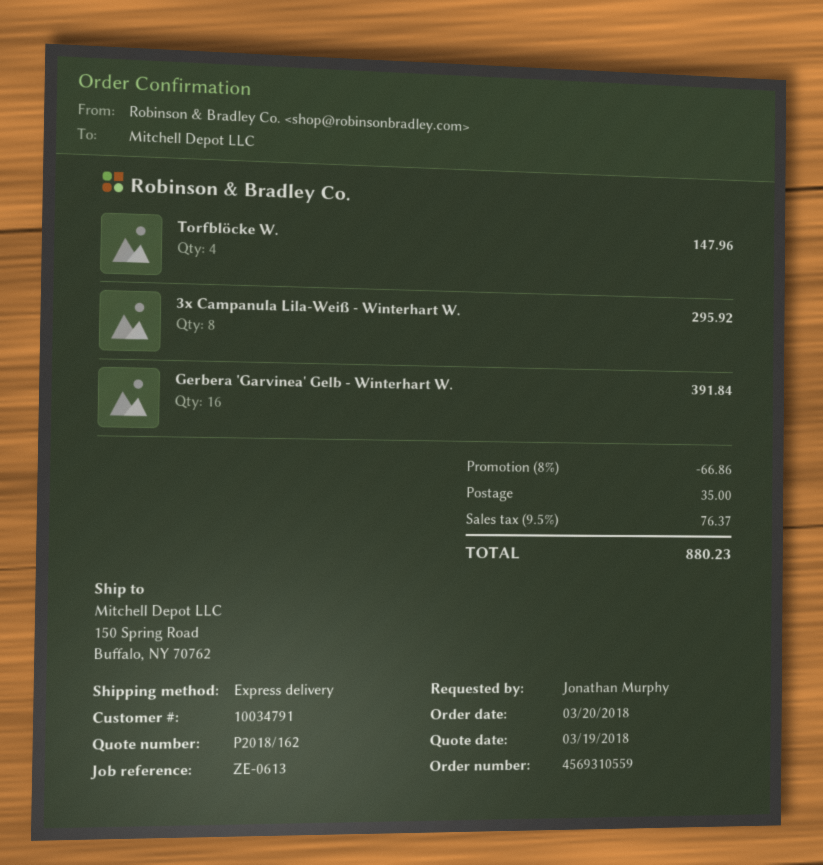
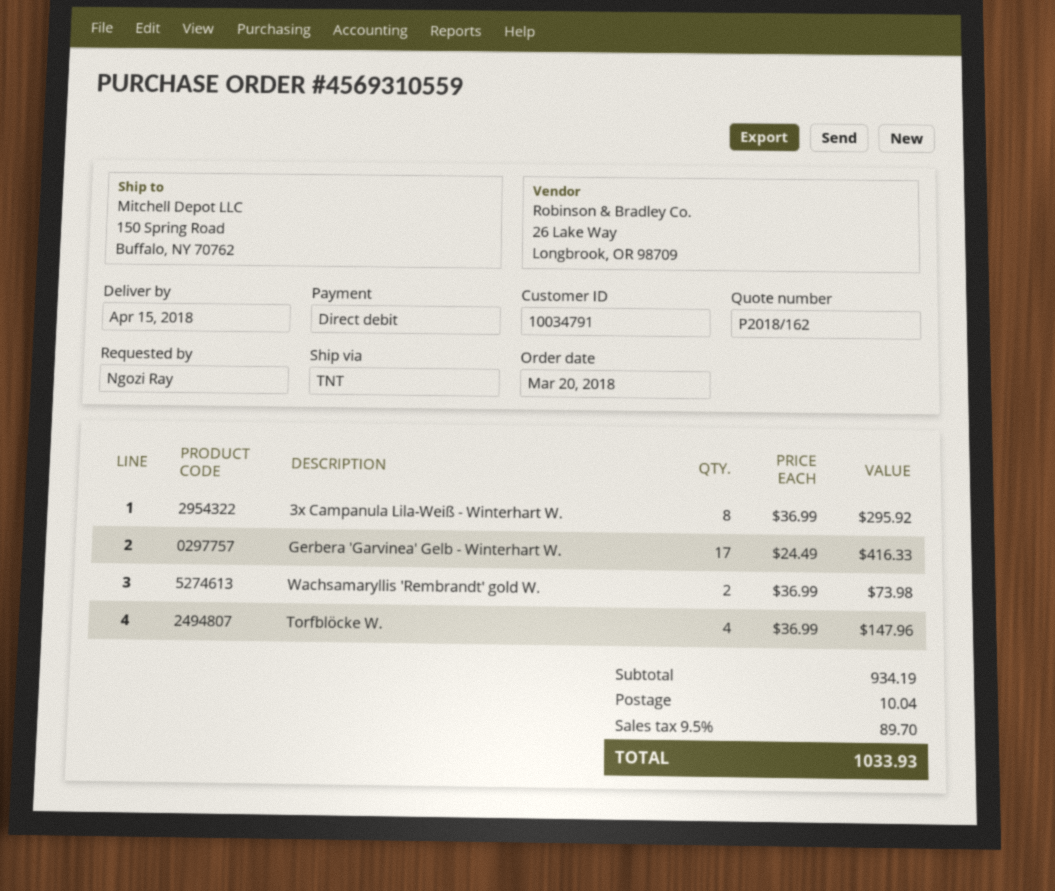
ordered by: Jonathan Murphy -> Ngozi Ray
shipping method: express -> TNT
Gerbera 'Garvinea' Gelb - Winterhart W.: 16 for 391.84 -> 17 for 416.33
Wachsamaryllis 'Rembrandt' gold W.: none -> 2 for 73.98
discount: 8% = 66.86 -> none
shipping: 35.00 -> 10.04
tax: 9.5% = 76.37 -> 9.5% = 89.70
total: 880.23 -> 1033.93

